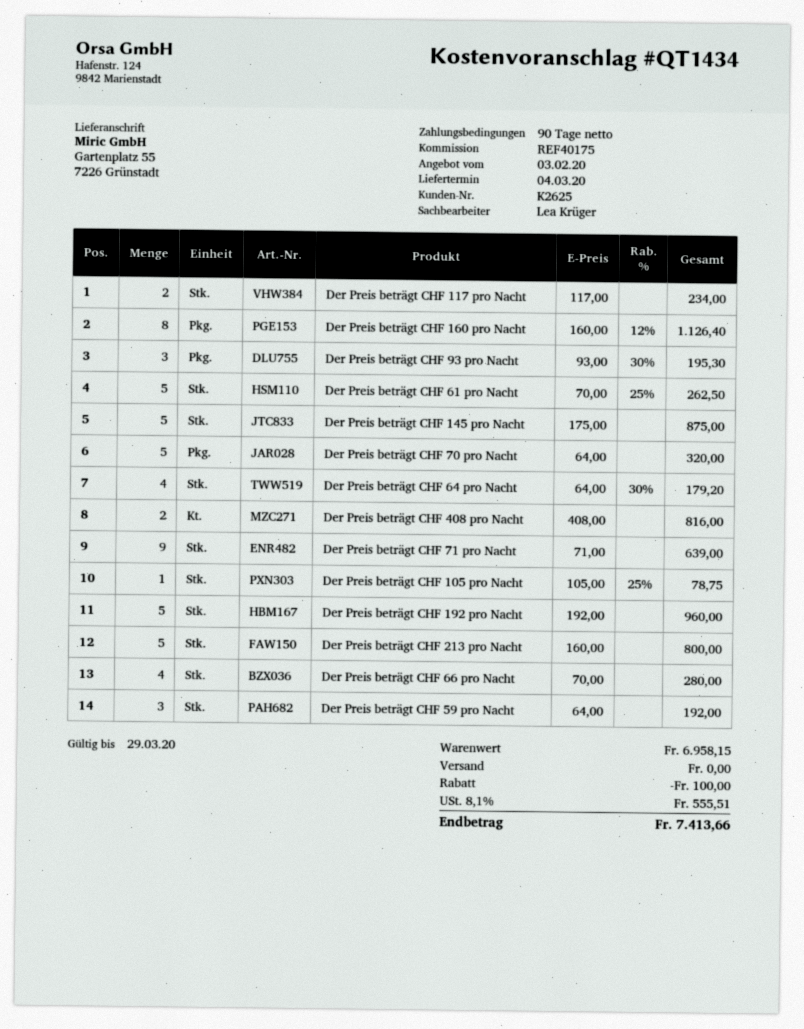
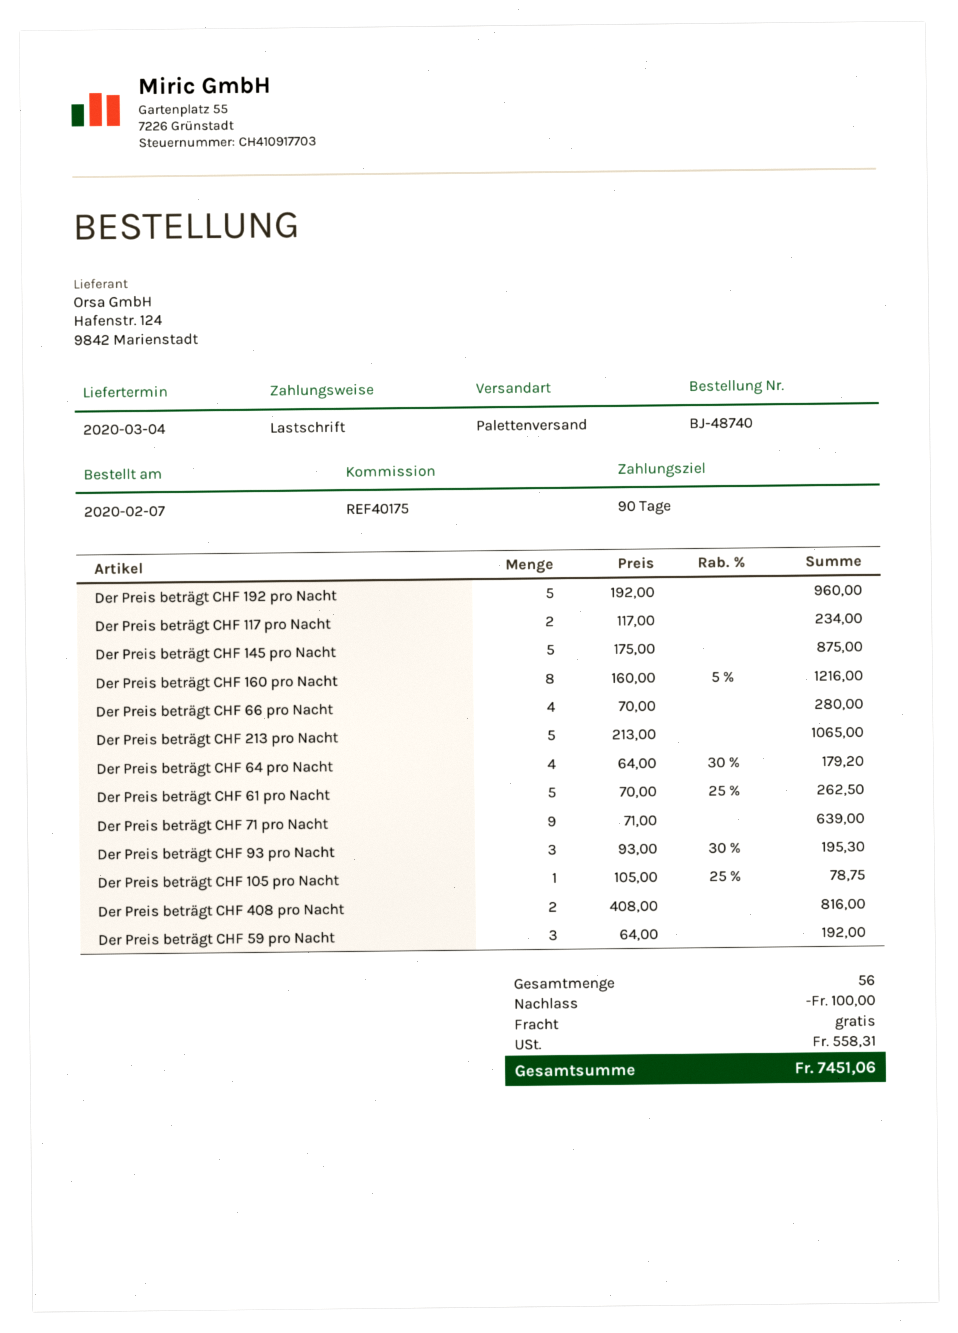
Der Preis beträgt CHF 160 pro Nacht: 8 x 160.00 - 12% = 1126.40 -> 8 x 160.00 - 5% = 1216.00
Der Preis beträgt CHF 70 pro Nacht: 5 x 64.00 = 320.00 -> none
Der Preis beträgt CHF 213 pro Nacht: 5 x 160.00 = 800.00 -> 5 x 213.00 = 1065.00
tax: 555.51 -> 558.31
total: 7413.66 -> 7451.06

